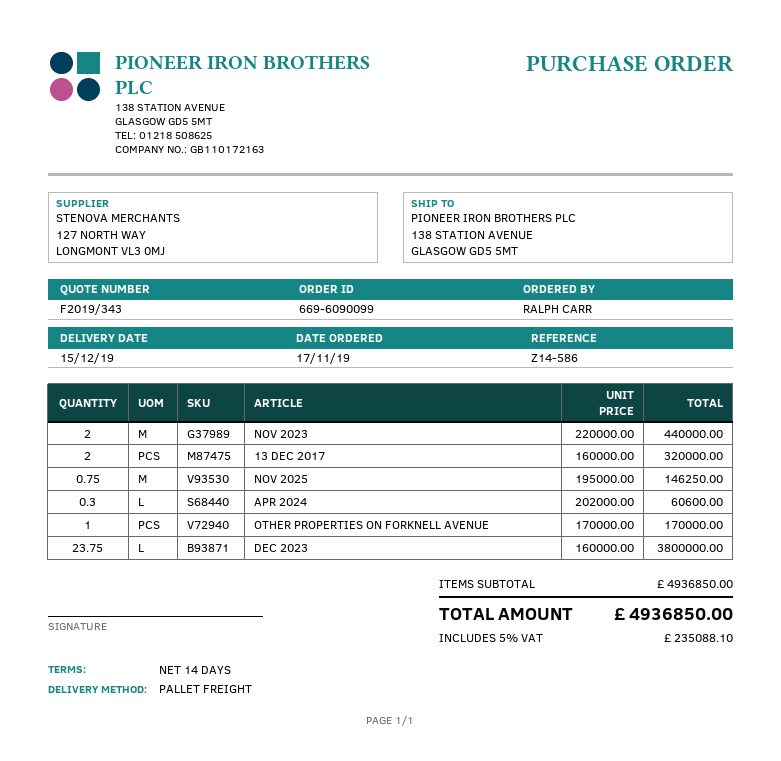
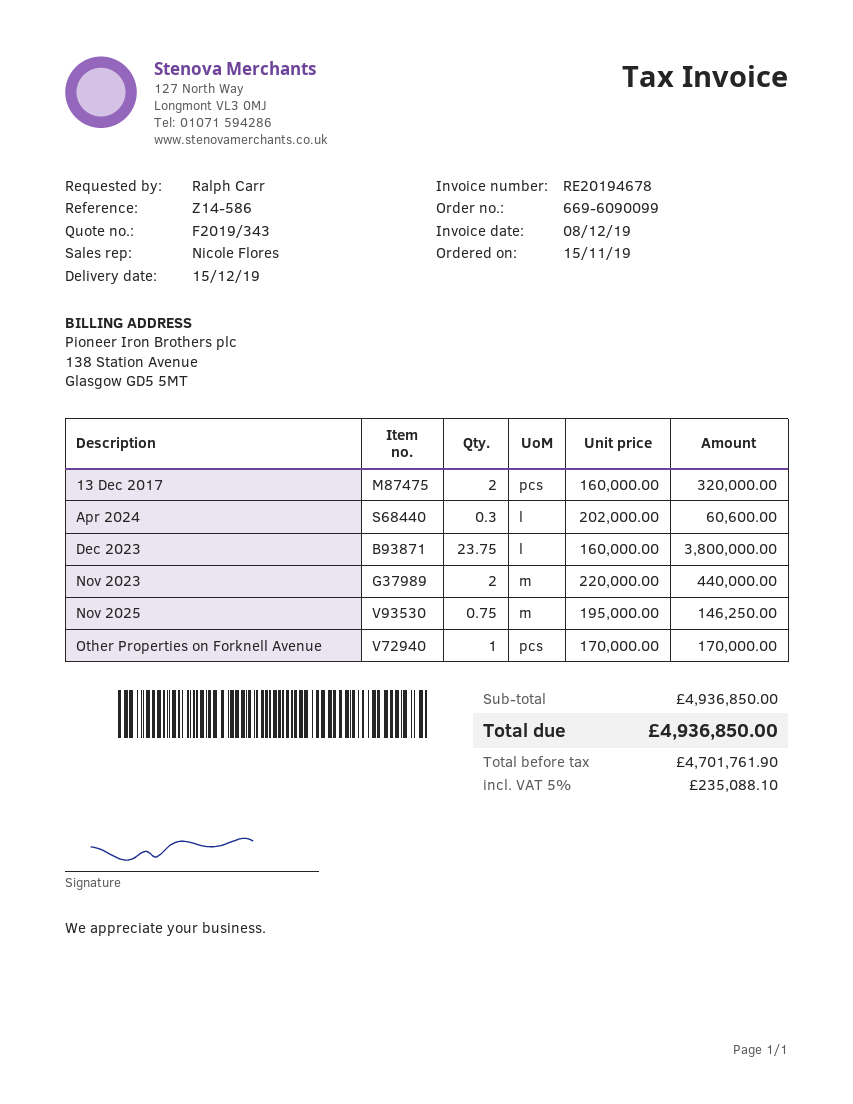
order date: 2019-11-17 -> 2019-11-15

